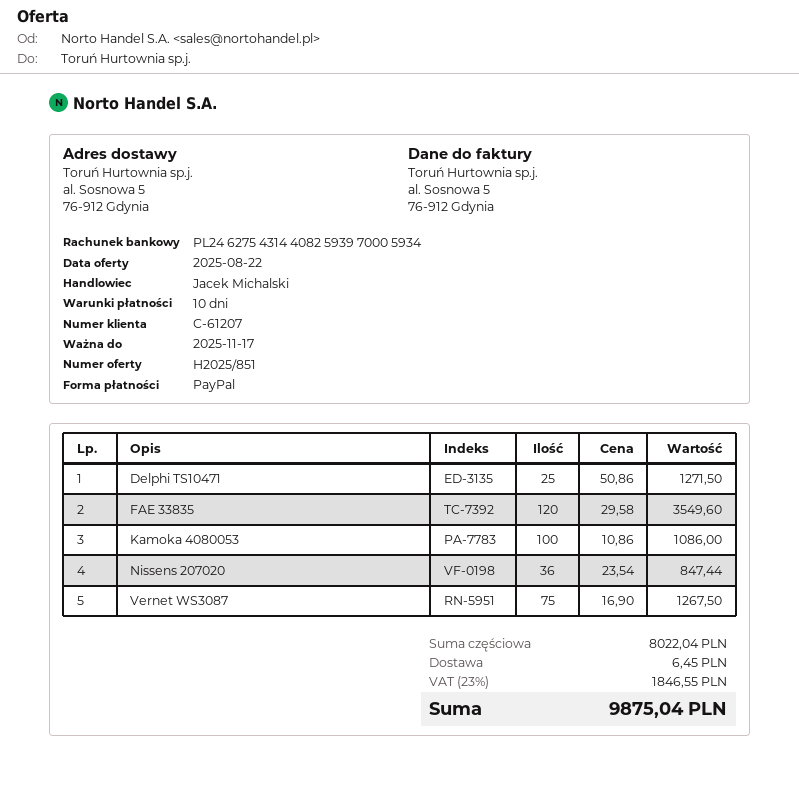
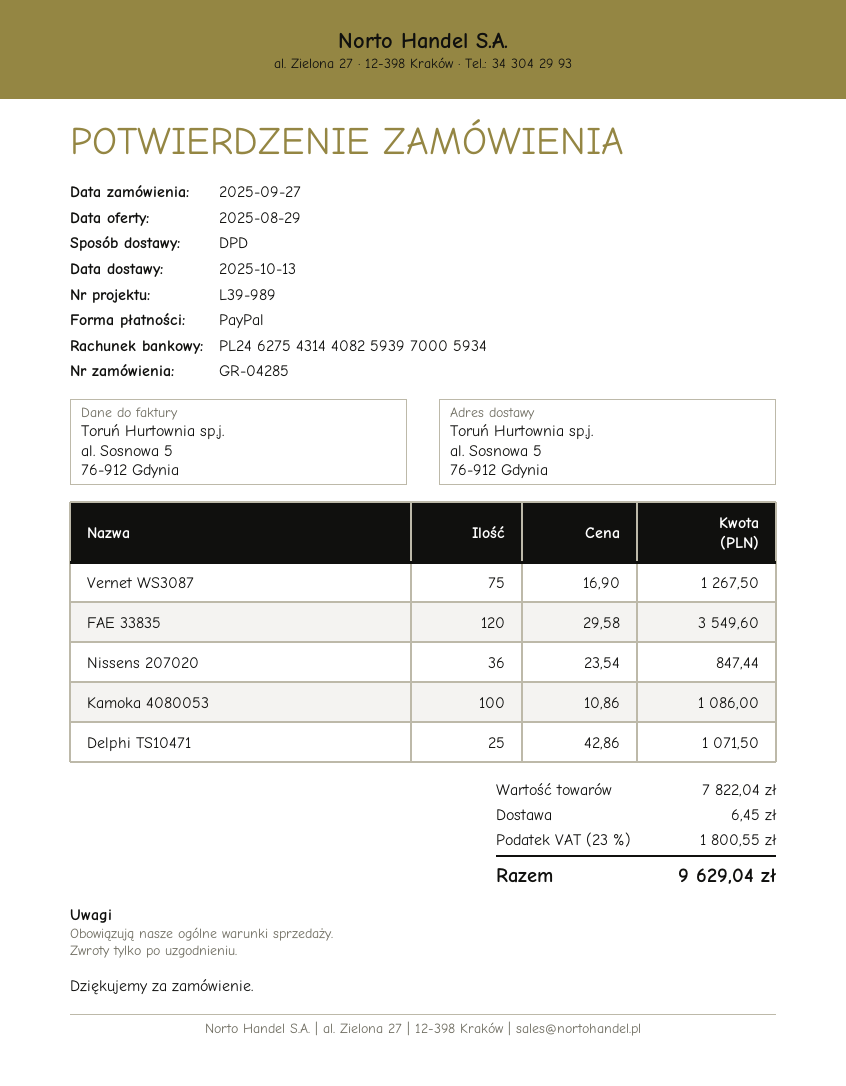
quote date: 2025-08-22 -> 2025-08-29
Delphi TS10471: 25 x 50.86 = 1271.50 -> 25 x 42.86 = 1071.50
subtotal: 8022.04 -> 7822.04
tax: 23% = 1846.55 -> 23% = 1800.55
total: 9875.04 -> 9629.04

